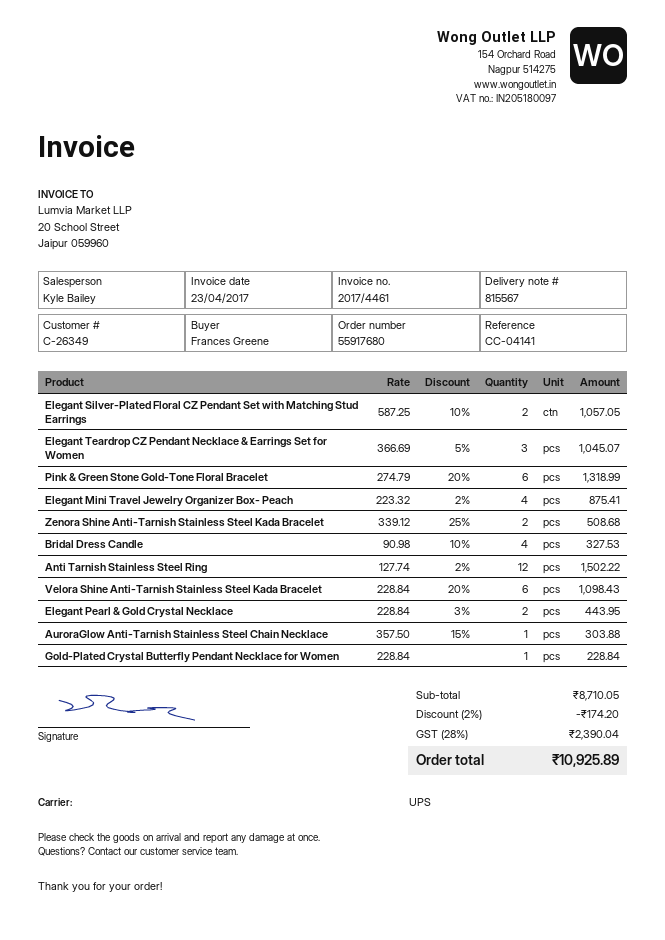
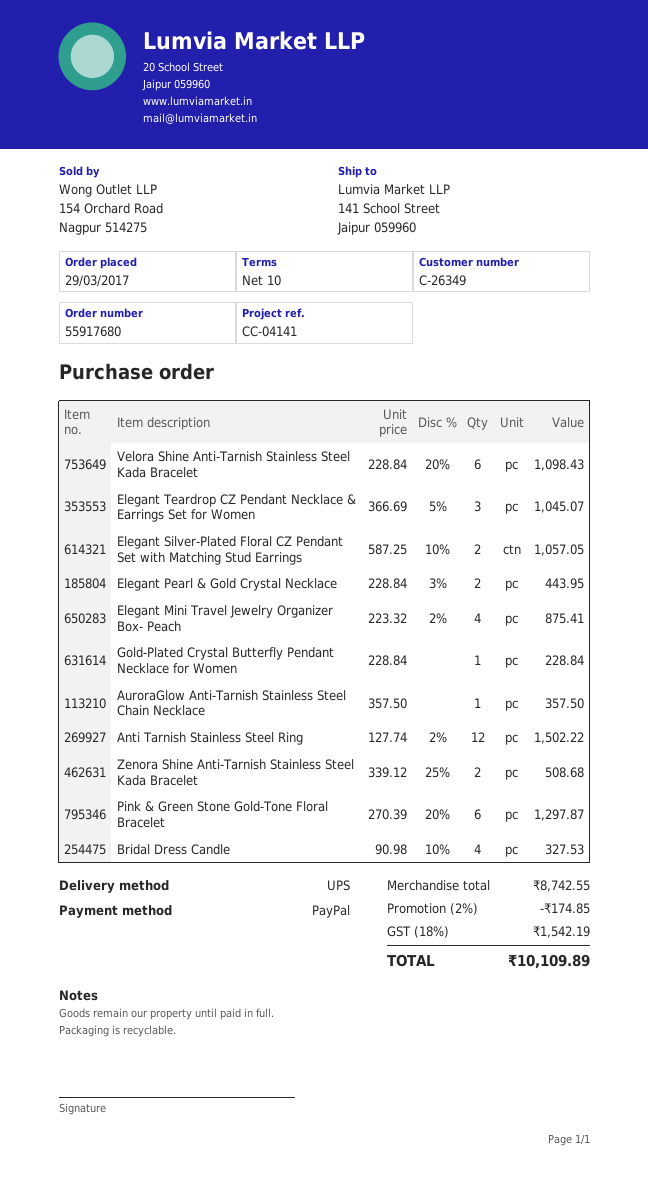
Pink & Green Stone Gold-Tone Floral Bracelet: 6 x 274.79 - 20% = 1318.99 -> 6 x 270.39 - 20% = 1297.87
AuroraGlow Anti-Tarnish Stainless Steel Chain Necklace: 1 x 357.50 - 15% = 303.88 -> 1 x 357.50 = 357.50
subtotal: 8710.05 -> 8742.55
discount: 2% = 174.20 -> 2% = 174.85
tax: 28% = 2390.04 -> 18% = 1542.19
total: 10925.89 -> 10109.89

